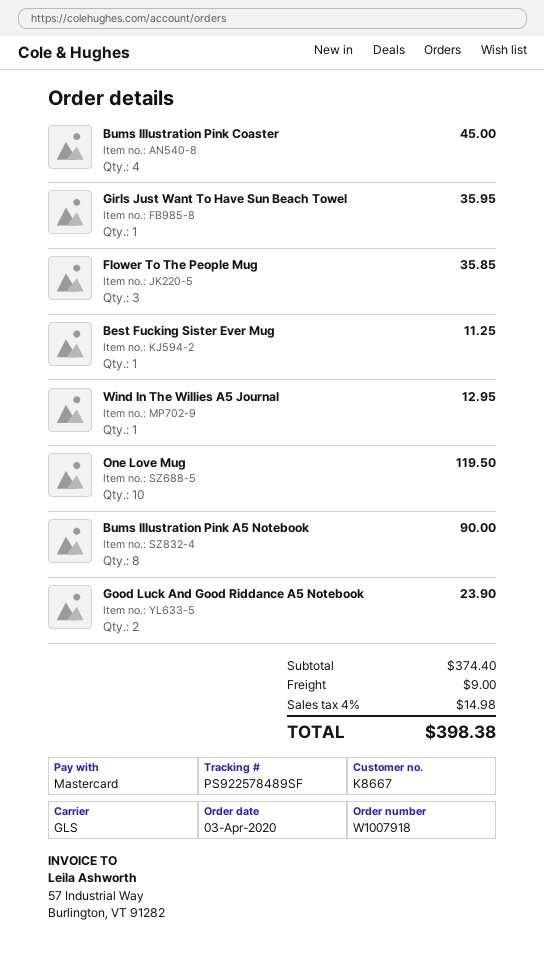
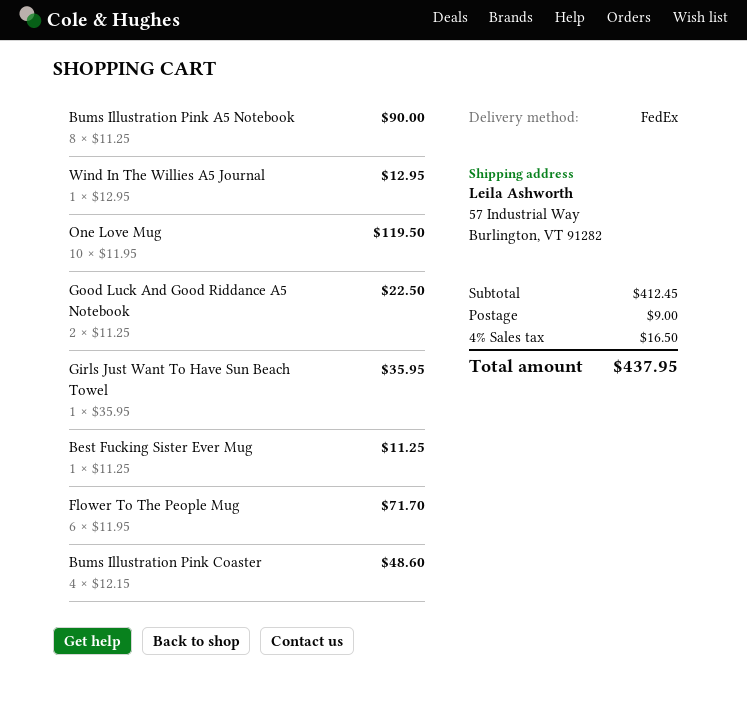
shipping method: GLS -> FedEx
Bums Illustration Pink Coaster: 4 for 45.00 -> 4 for 48.60
Flower To The People Mug: 3 for 35.85 -> 6 for 71.70
Good Luck And Good Riddance A5 Notebook: 2 for 23.90 -> 2 for 22.50
subtotal: 374.40 -> 412.45
tax: 4% = 14.98 -> 4% = 16.50
total: 398.38 -> 437.95

